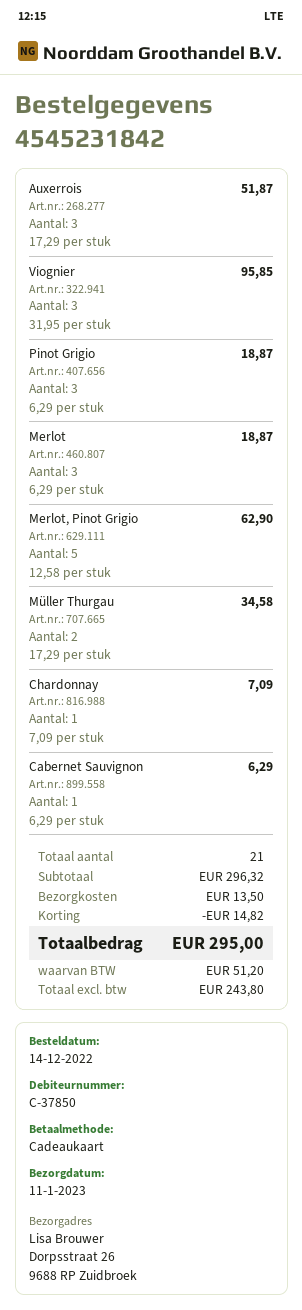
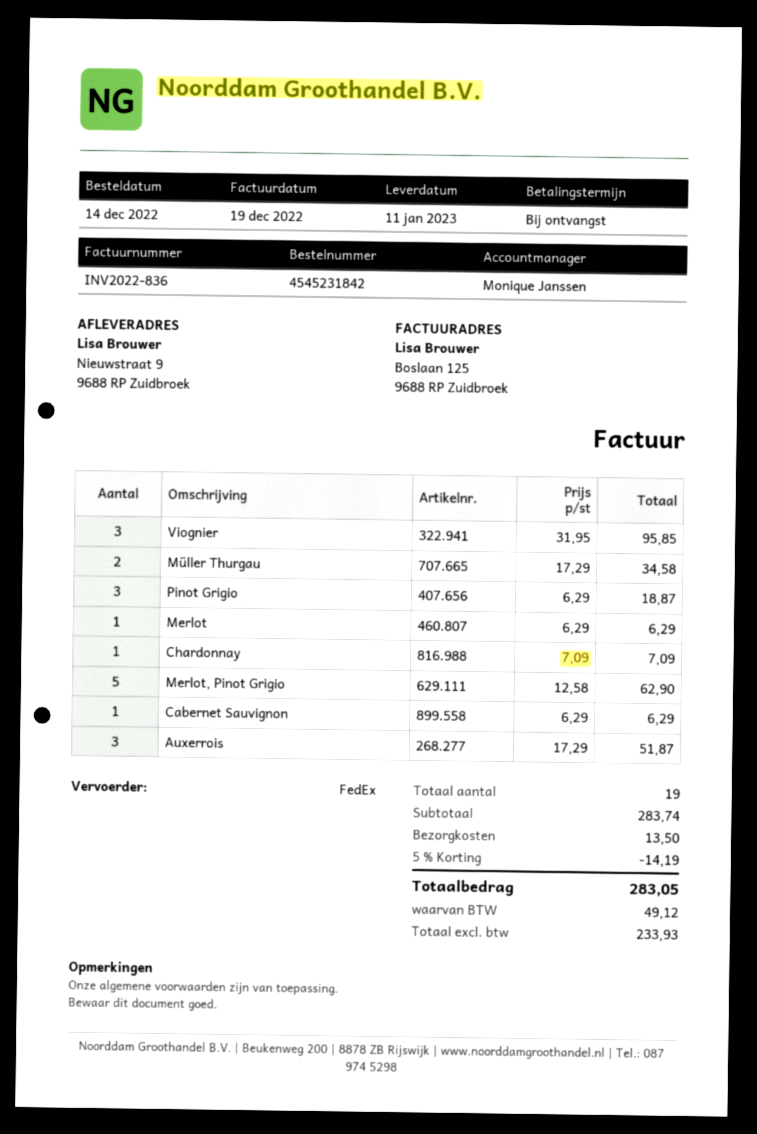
ship to: Dorpsstraat 26, 9688 RP Zuidbroek -> Nieuwstraat 9, 9688 RP Zuidbroek
Merlot: 3 x 6.29 = 18.87 -> 1 x 6.29 = 6.29
total quantity: 21 -> 19
subtotal: 296.32 -> 283.74
discount: 14.82 -> 14.19
net: 243.80 -> 233.93
tax: 51.20 -> 49.12
total: 295.00 -> 283.05

